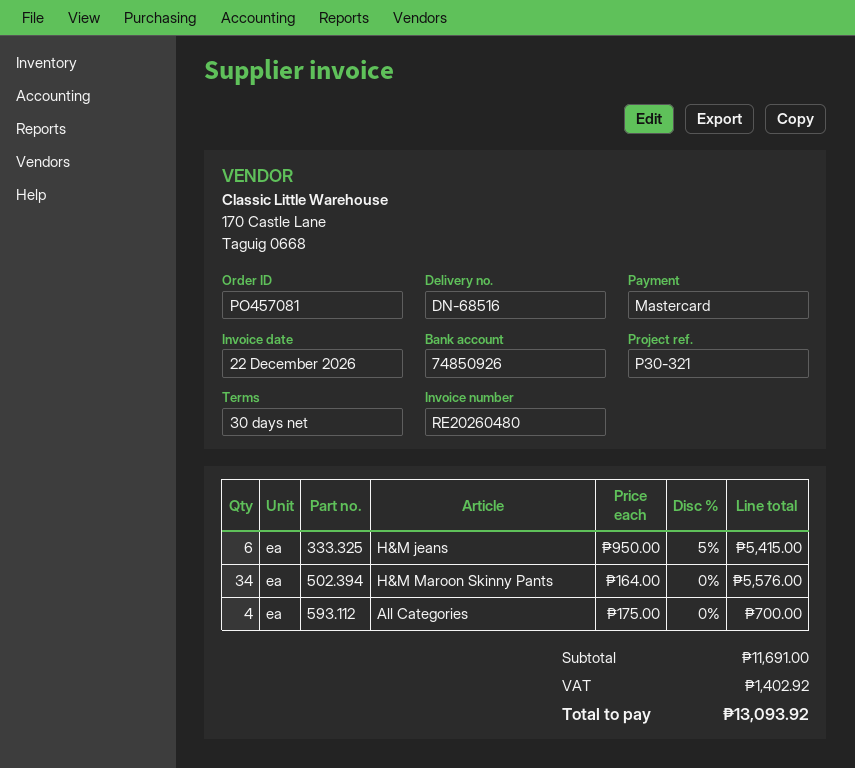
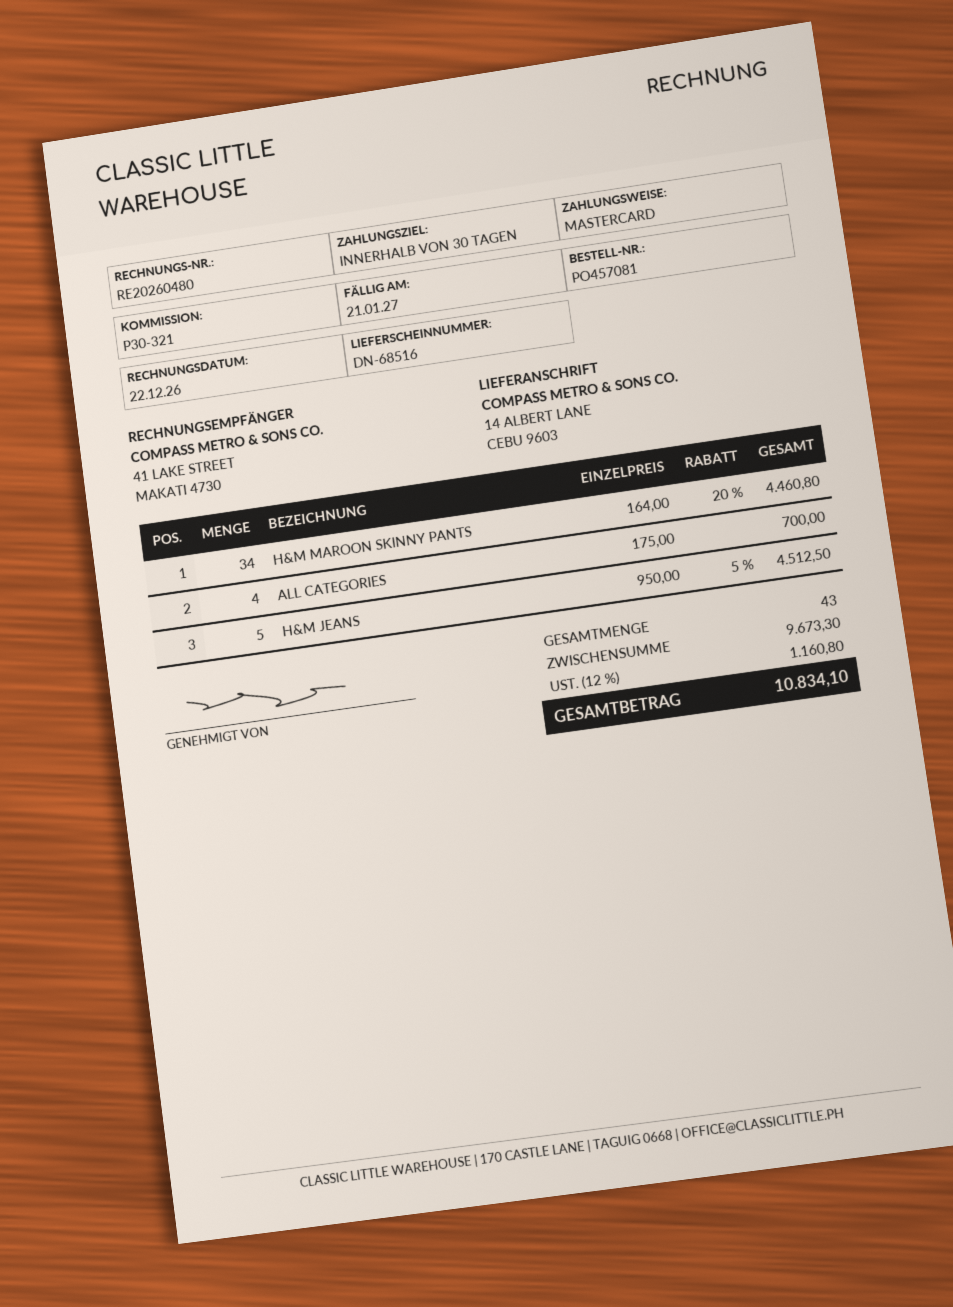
H&M jeans: 6 x 950.00 - 5% = 5415.00 -> 5 x 950.00 - 5% = 4512.50
H&M Maroon Skinny Pants: 34 x 164.00 = 5576.00 -> 34 x 164.00 - 20% = 4460.80
subtotal: 11691.00 -> 9673.30
tax: 1402.92 -> 1160.80
total: 13093.92 -> 10834.10

